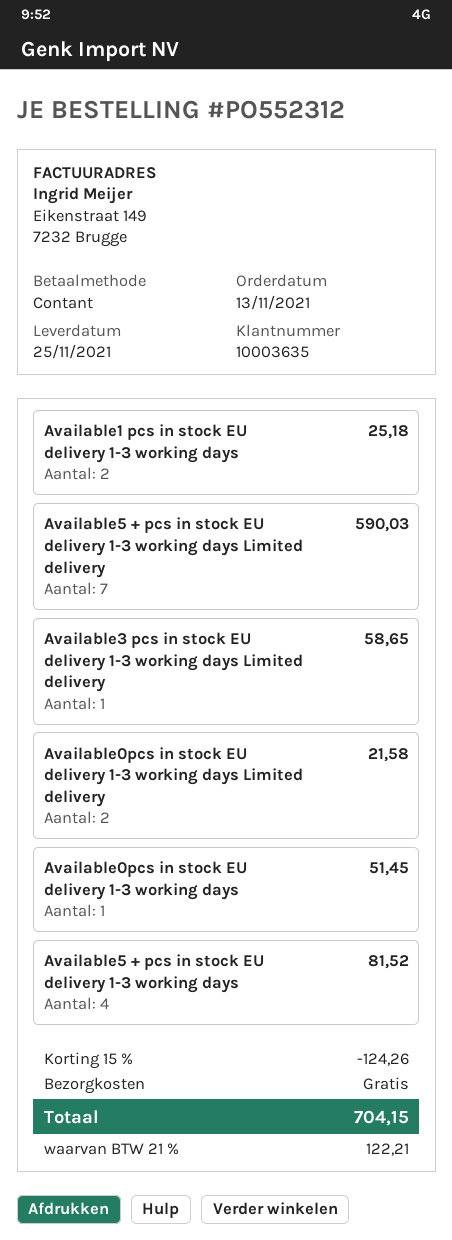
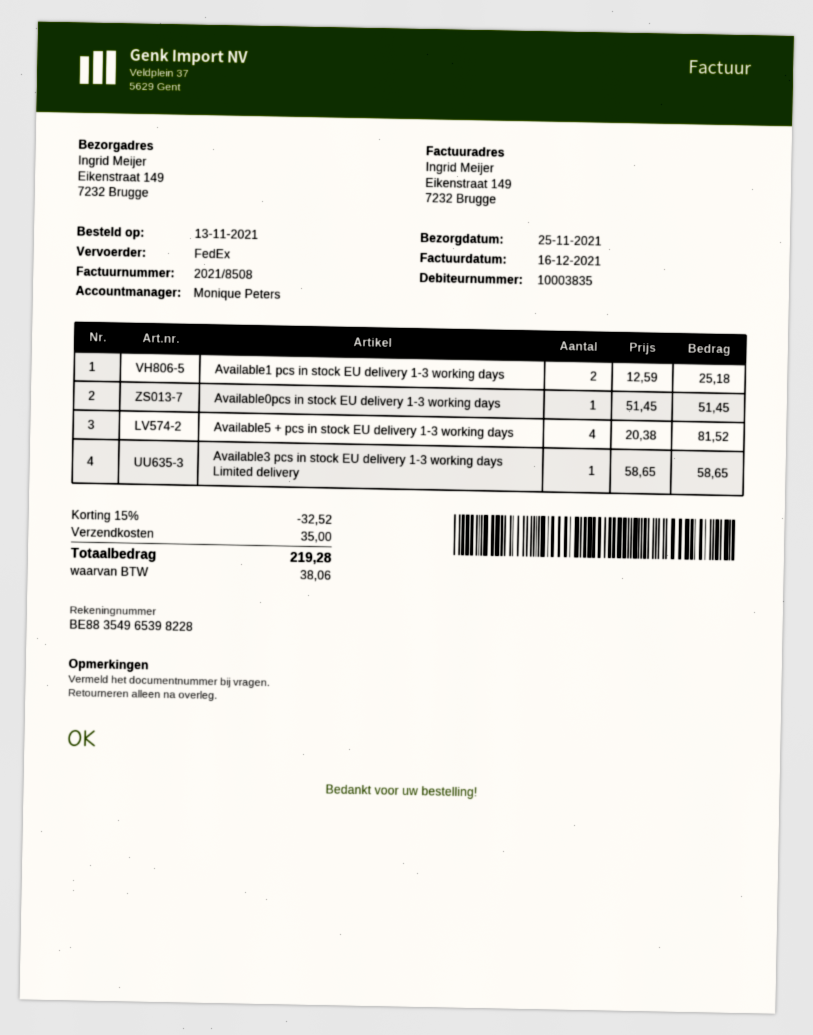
customer number: 10003635 -> 10003835
Available5 + pcs in stock EU delivery 1-3 working days Limited delivery: 7 for 590.03 -> none
Available0pcs in stock EU delivery 1-3 working days Limited delivery: 2 for 21.58 -> none
discount: 15% = 124.26 -> 15% = 32.52
shipping: 0.00 -> 35.00
tax: 122.21 -> 38.06
total: 704.15 -> 219.28

